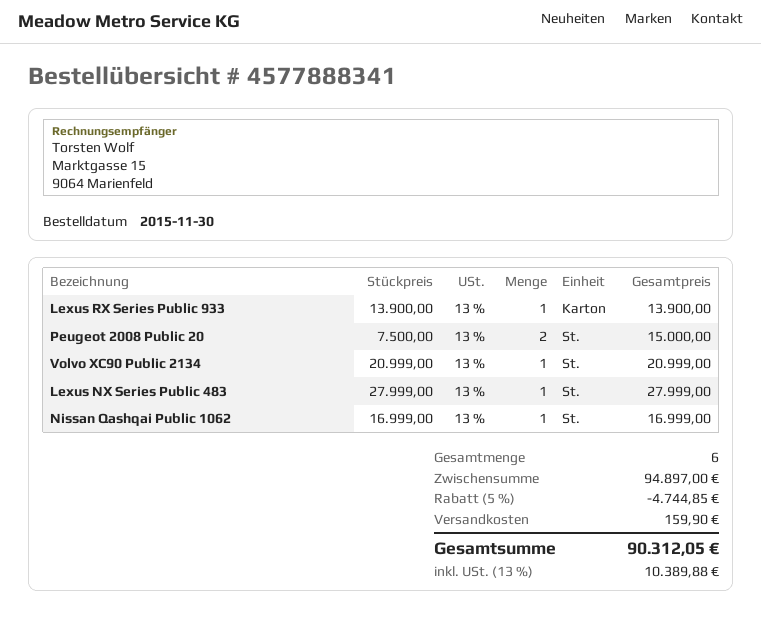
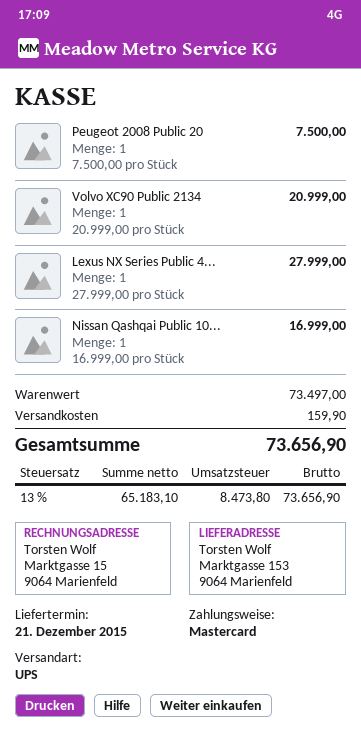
Lexus RX Series Public 933: 1 x 13900.00 = 13900.00 -> none
Peugeot 2008 Public 20: 2 x 7500.00 = 15000.00 -> 1 x 7500.00 = 7500.00
subtotal: 94897.00 -> 73497.00
discount: 5% = 4744.85 -> none
tax: 13% = 10389.88 -> 13% = 8473.80
total: 90312.05 -> 73656.90

